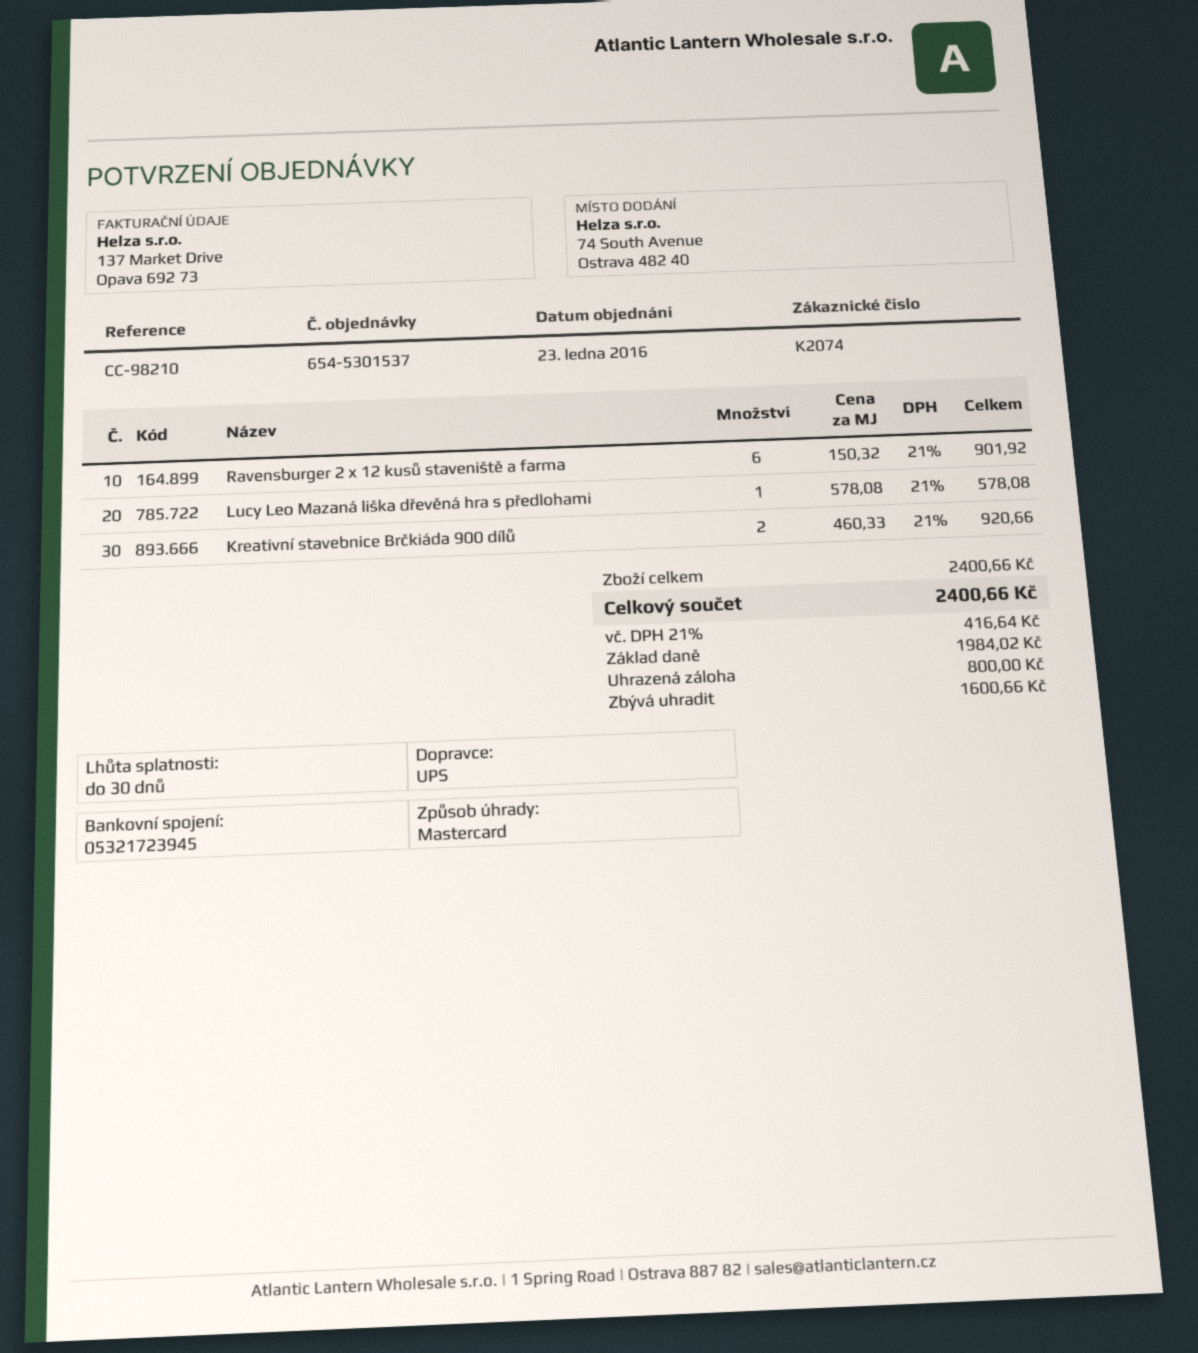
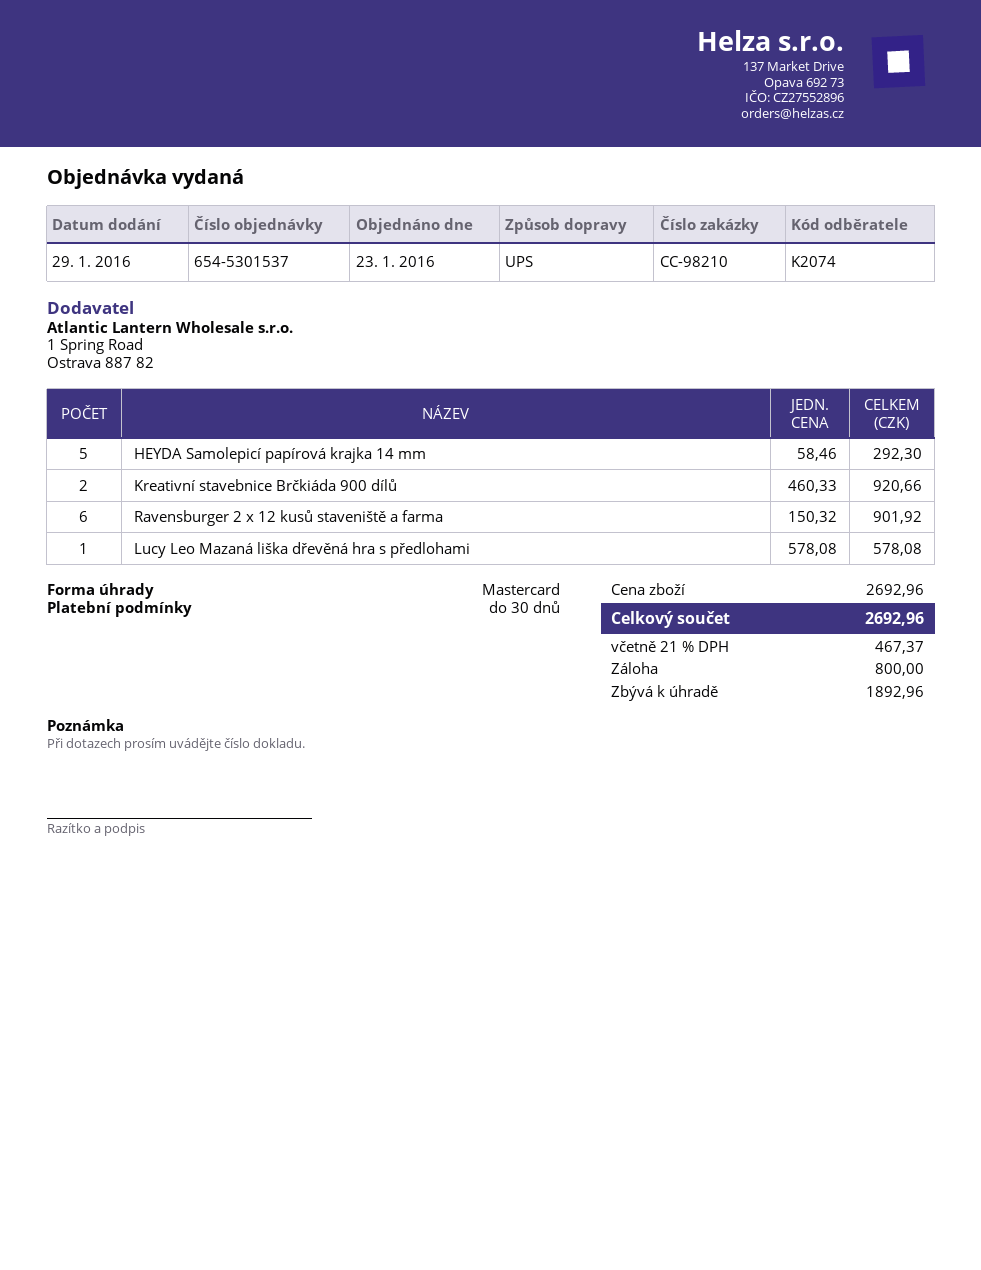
HEYDA Samolepicí papírová krajka 14 mm: none -> 5 x 58.46 = 292.30
subtotal: 2400.66 -> 2692.96
tax: 21% = 416.64 -> 21% = 467.37
total: 2400.66 -> 2692.96
balance: 1600.66 -> 1892.96

